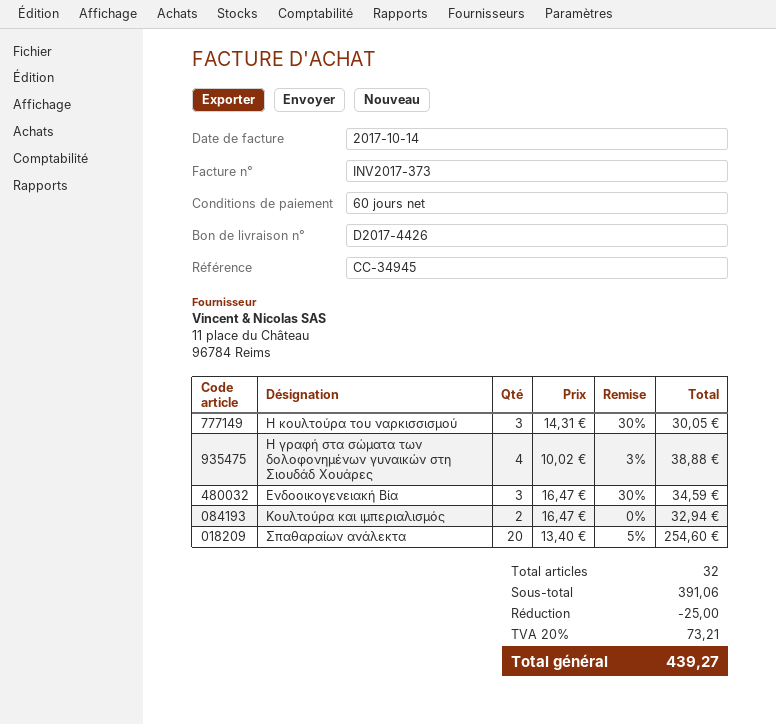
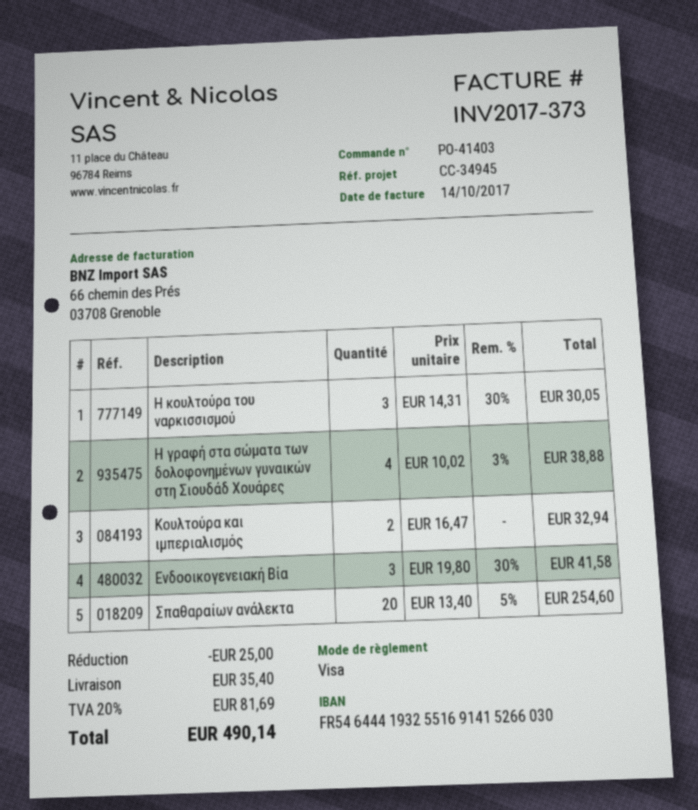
Ενδοοικογενειακή Βία: 3 x 16.47 - 30% = 34.59 -> 3 x 19.80 - 30% = 41.58
shipping: none -> 35.40
tax: 20% = 73.21 -> 20% = 81.69
total: 439.27 -> 490.14

